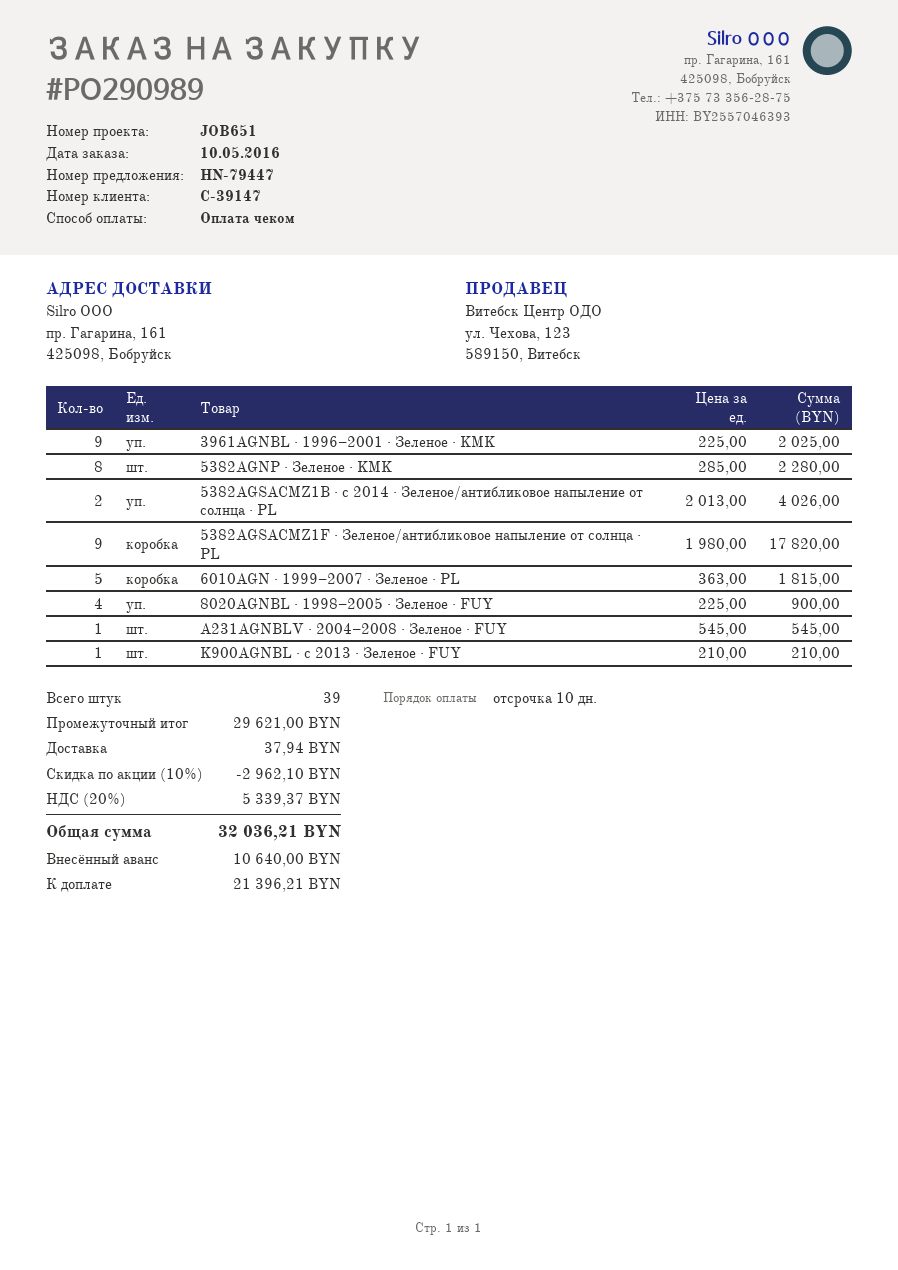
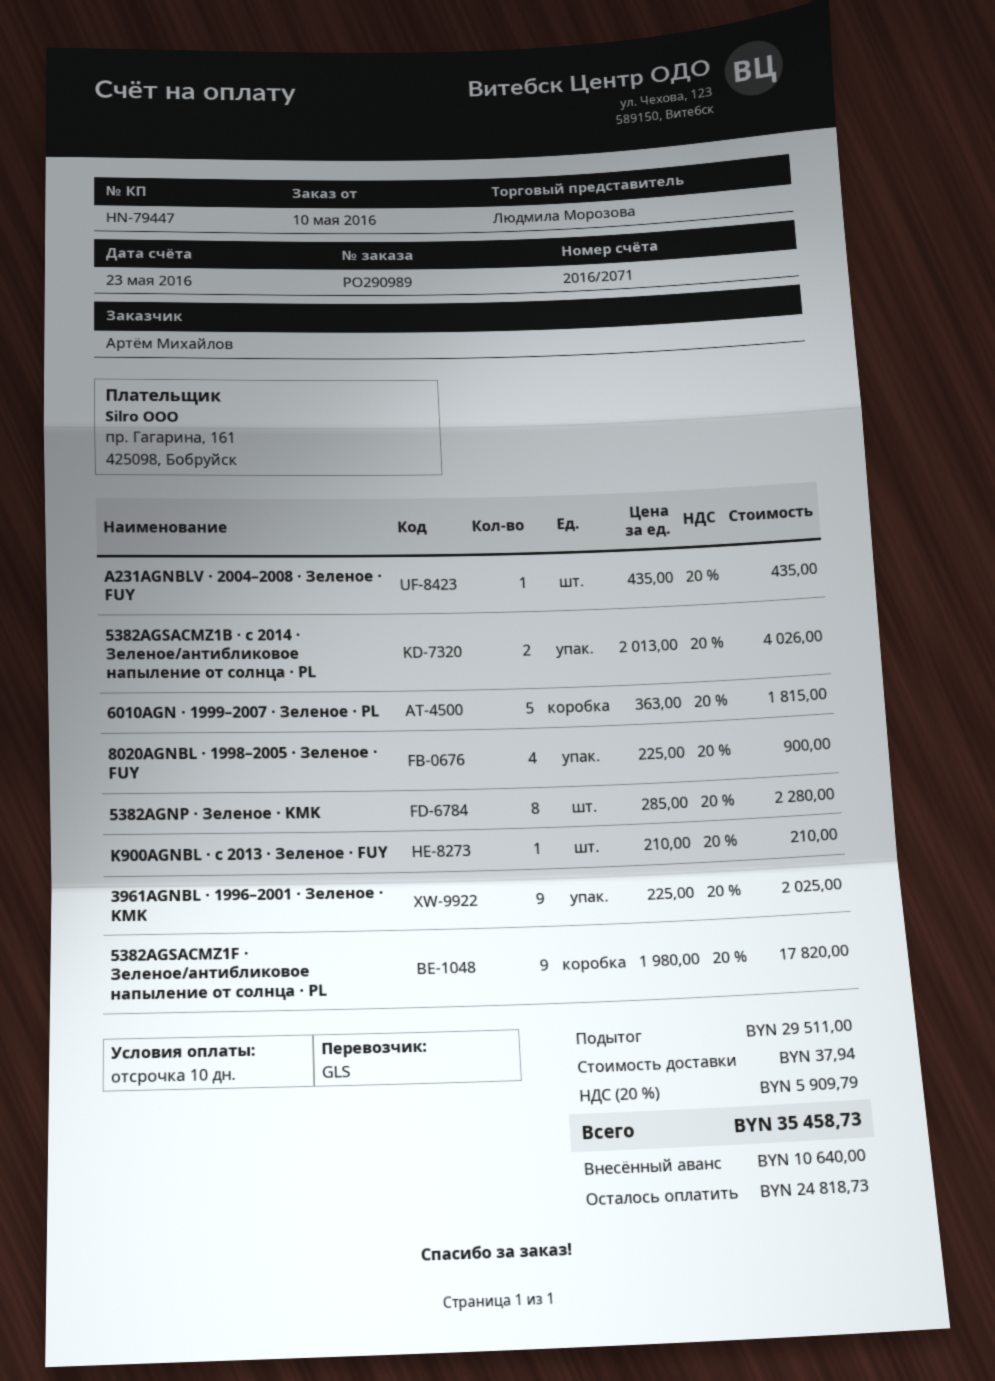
A231AGNBLV · 2004–2008 · Зеленое · FUY: 1 x 545.00 = 545.00 -> 1 x 435.00 = 435.00
subtotal: 29621.00 -> 29511.00
discount: 10% = 2962.10 -> none
tax: 20% = 5339.37 -> 20% = 5909.79
total: 32036.21 -> 35458.73
balance: 21396.21 -> 24818.73

